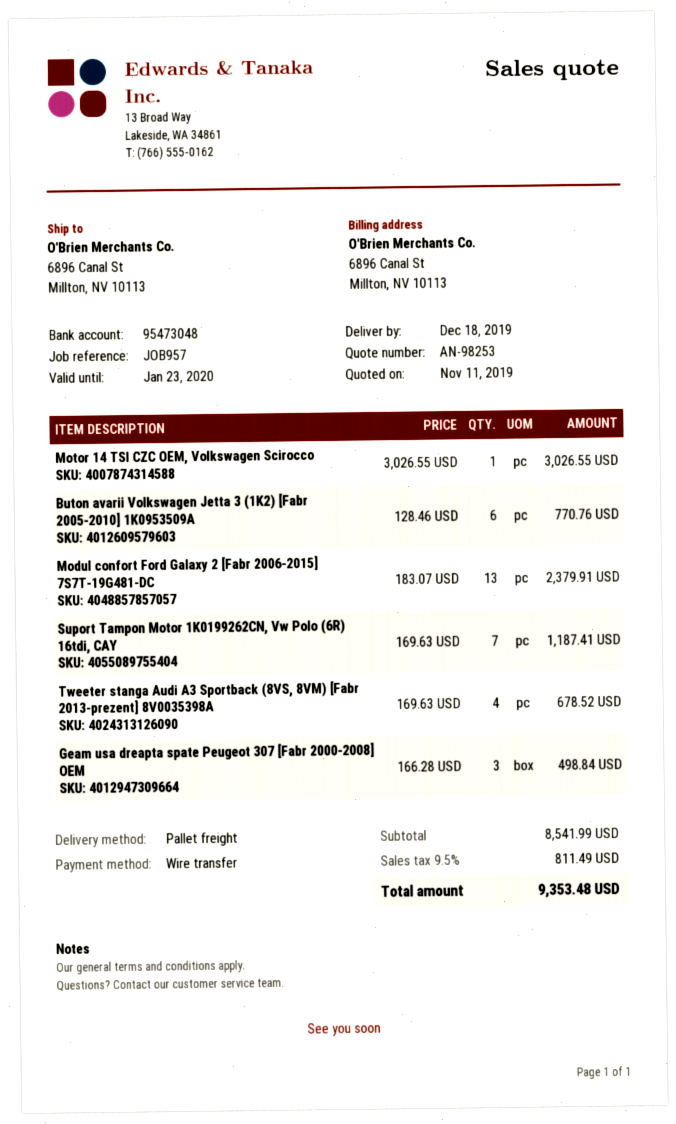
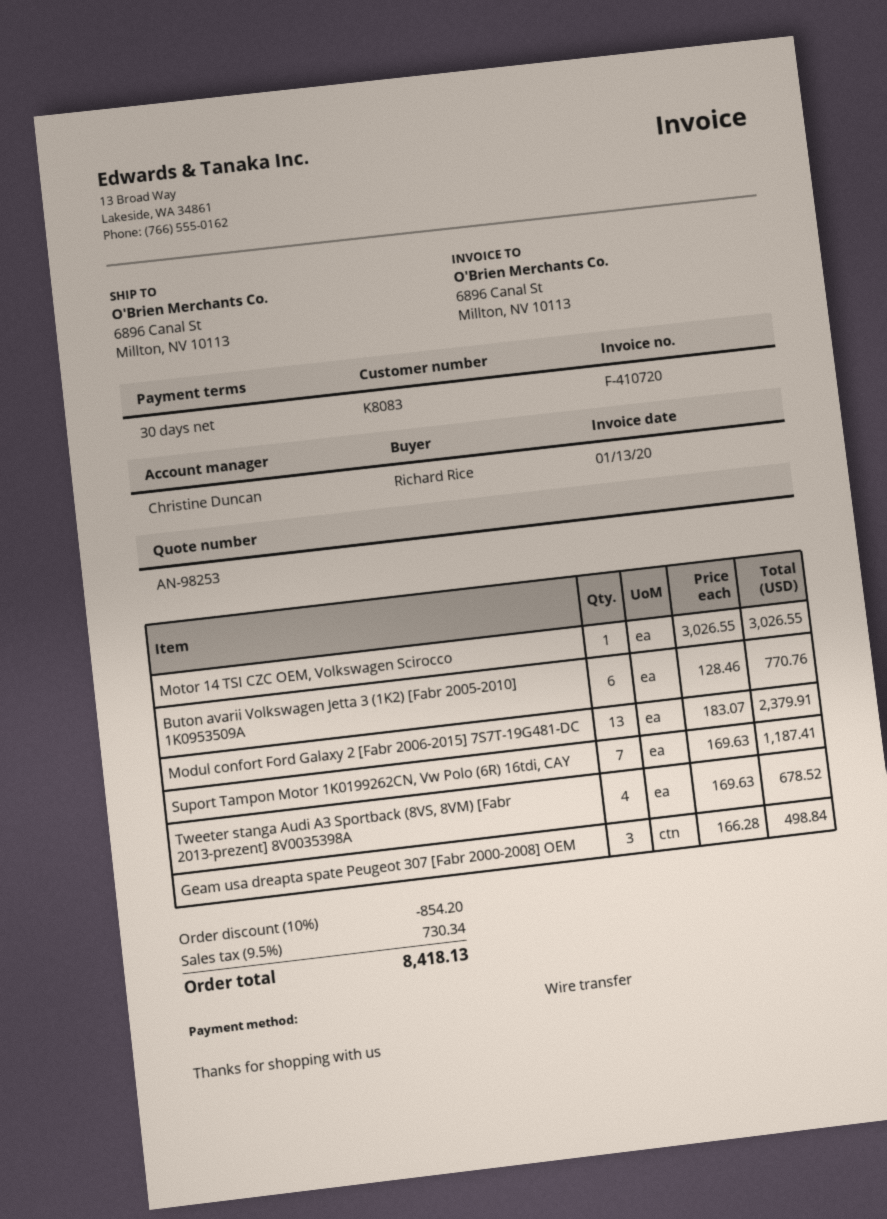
discount: none -> 10% = 854.20
tax: 9.5% = 811.49 -> 9.5% = 730.34
total: 9353.48 -> 8418.13

